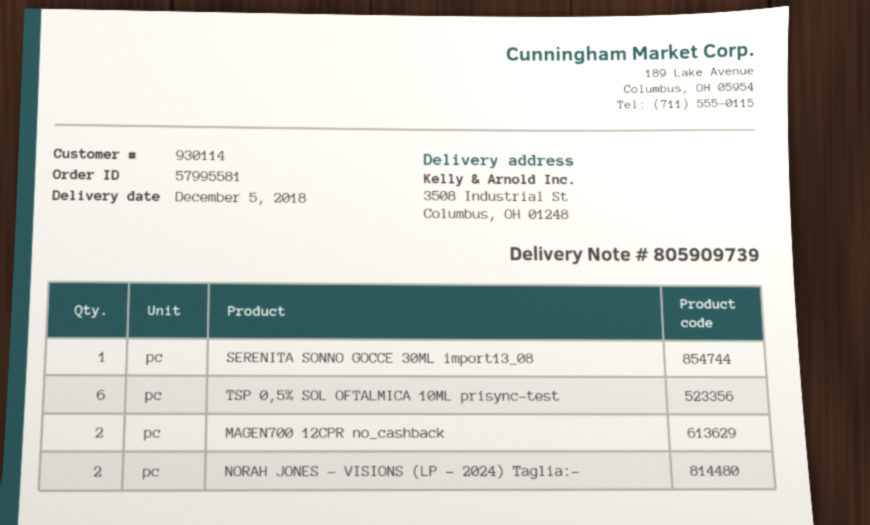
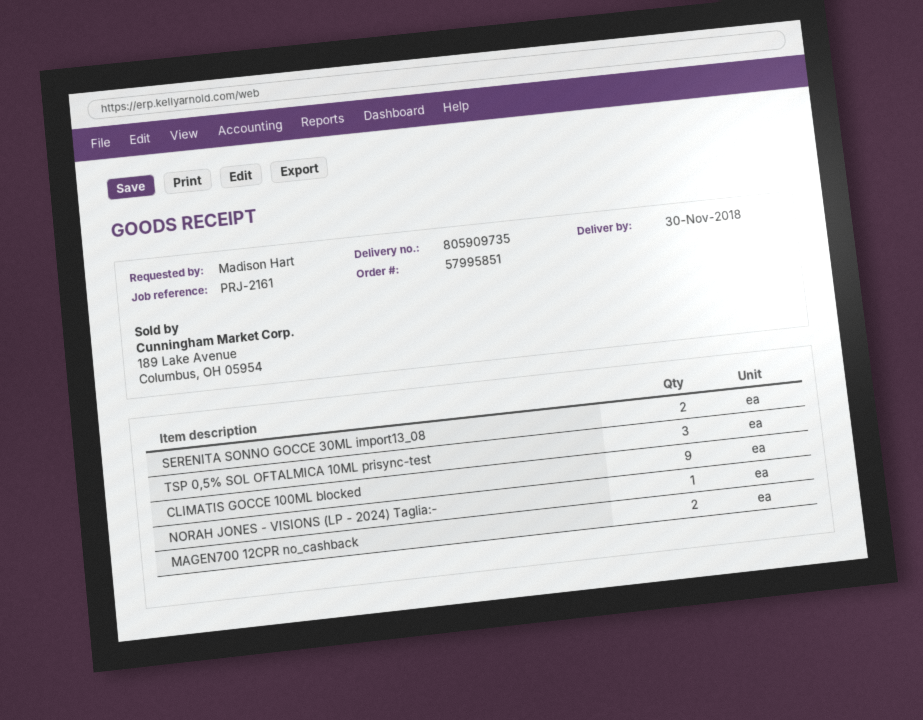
order number: 57995581 -> 57995851
delivery note number: 805909739 -> 805909735
delivery date: 2018-12-05 -> 2018-11-30
SERENITA SONNO GOCCE 30ML import13_08: 1 -> 2
TSP 0,5% SOL OFTALMICA 10ML prisync-test: 6 -> 3
NORAH JONES - VISIONS (LP - 2024) Taglia:-: 2 -> 1
CLIMATIS GOCCE 100ML blocked: none -> 9

